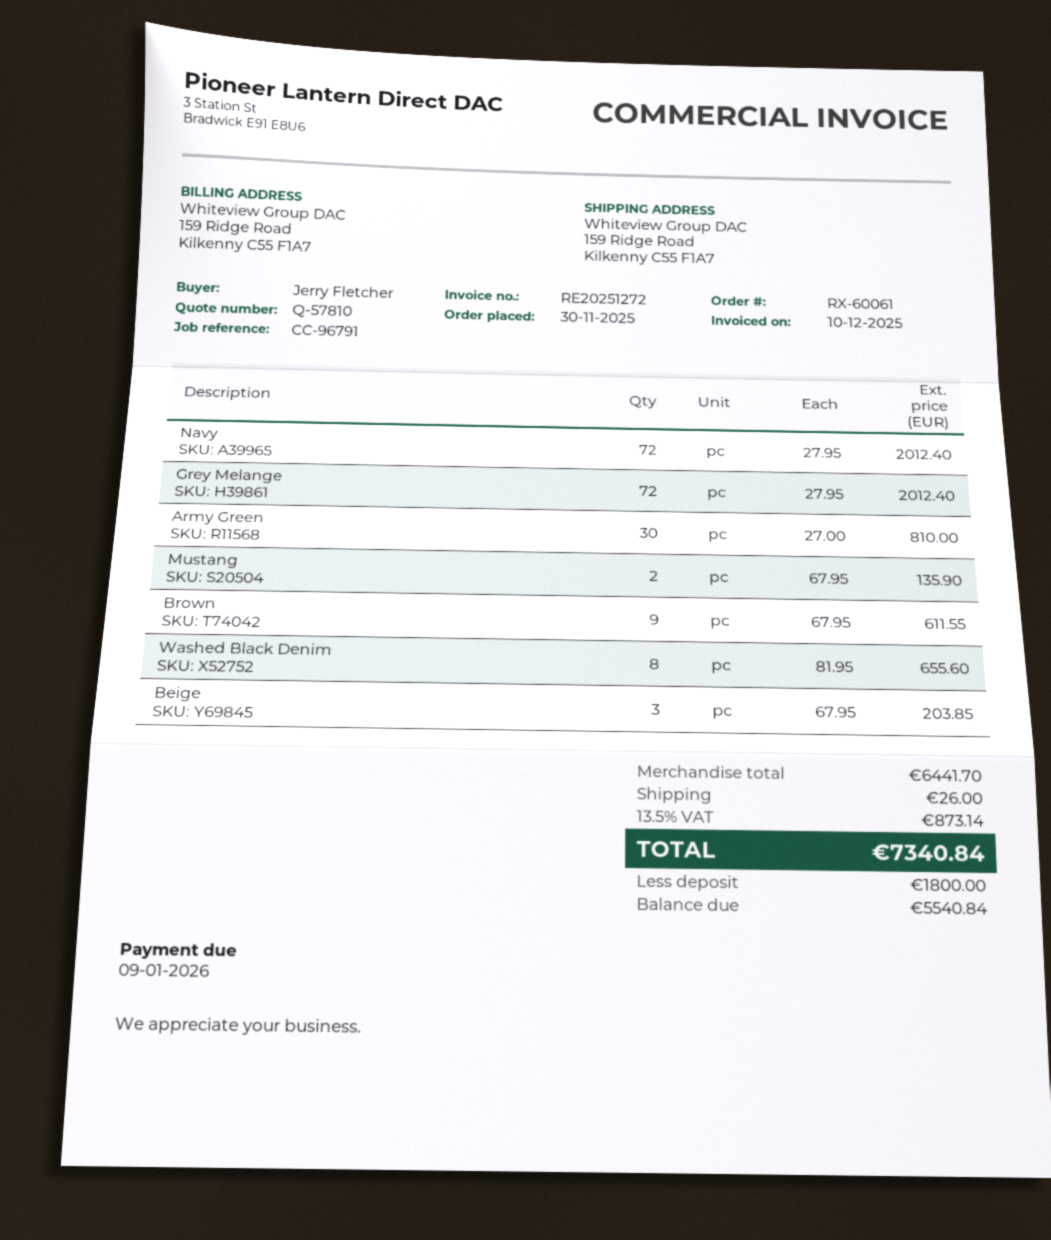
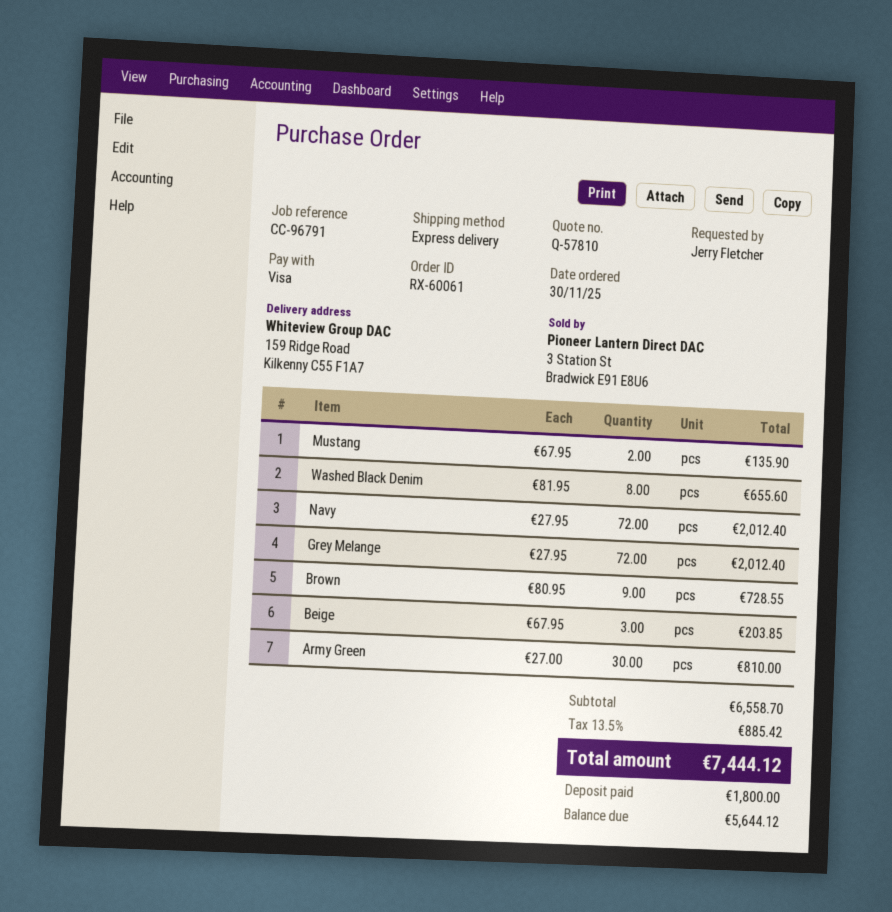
Brown: 9 x 67.95 = 611.55 -> 9 x 80.95 = 728.55
subtotal: 6441.70 -> 6558.70
shipping: 26.00 -> none
tax: 13.5% = 873.14 -> 13.5% = 885.42
total: 7340.84 -> 7444.12
balance: 5540.84 -> 5644.12

